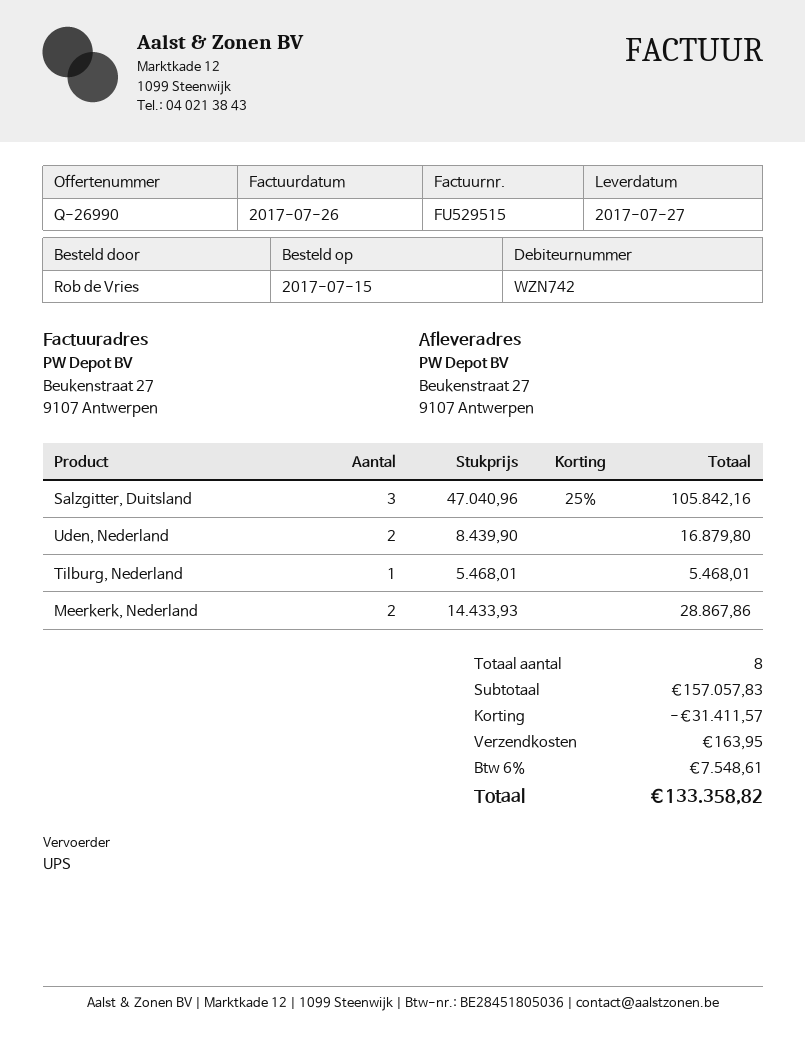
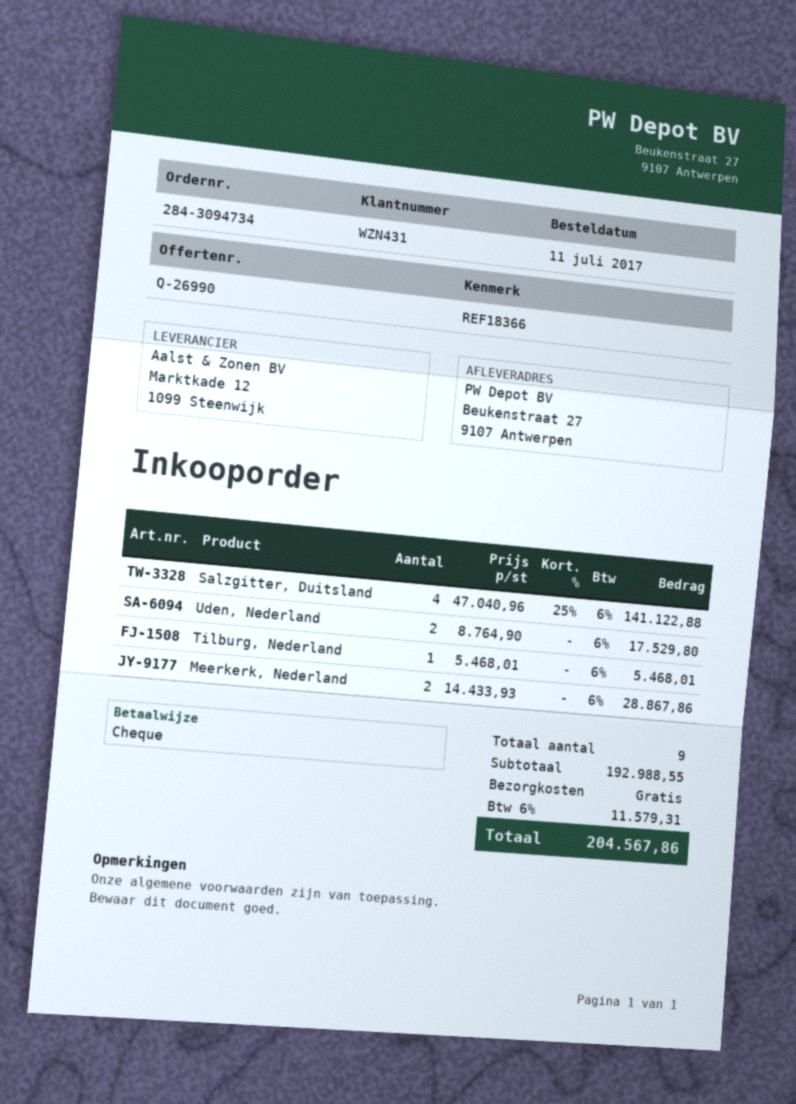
order date: 2017-07-15 -> 2017-07-11
customer number: WZN742 -> WZN431
Salzgitter, Duitsland: 3 x 47040.96 - 25% = 105842.16 -> 4 x 47040.96 - 25% = 141122.88
Uden, Nederland: 2 x 8439.90 = 16879.80 -> 2 x 8764.90 = 17529.80
total quantity: 8 -> 9
subtotal: 157057.83 -> 192988.55
discount: 31411.57 -> none
shipping: 163.95 -> 0.00
tax: 6% = 7548.61 -> 6% = 11579.31
total: 133358.82 -> 204567.86

